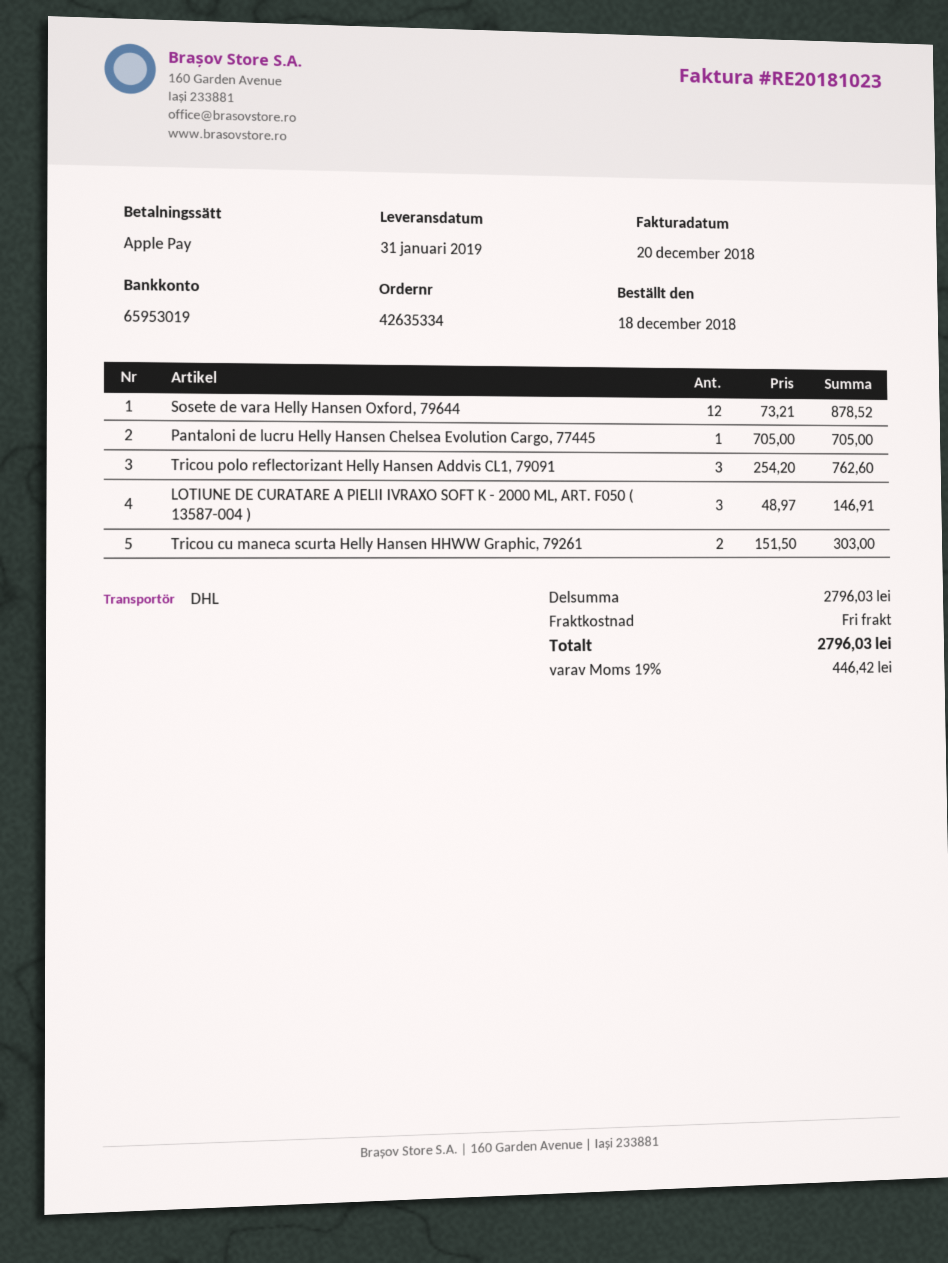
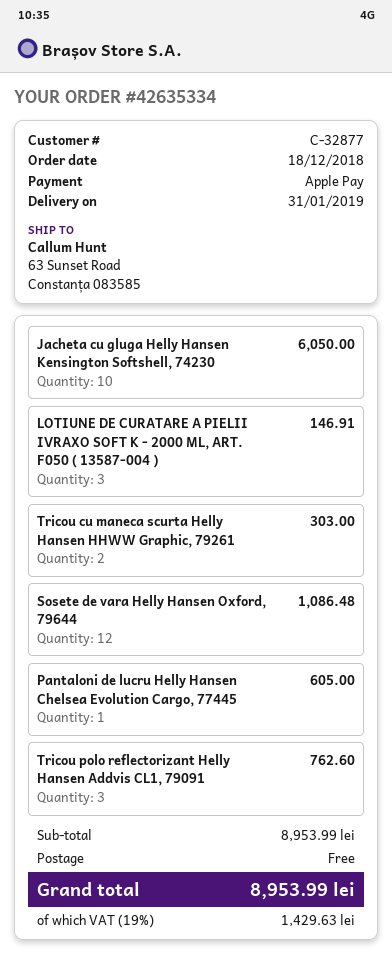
Sosete de vara Helly Hansen Oxford, 79644: 12 for 878.52 -> 12 for 1086.48
Pantaloni de lucru Helly Hansen Chelsea Evolution Cargo, 77445: 1 for 705.00 -> 1 for 605.00
Jacheta cu gluga Helly Hansen Kensington Softshell, 74230: none -> 10 for 6050.00
subtotal: 2796.03 -> 8953.99
tax: 19% = 446.42 -> 19% = 1429.63
total: 2796.03 -> 8953.99

